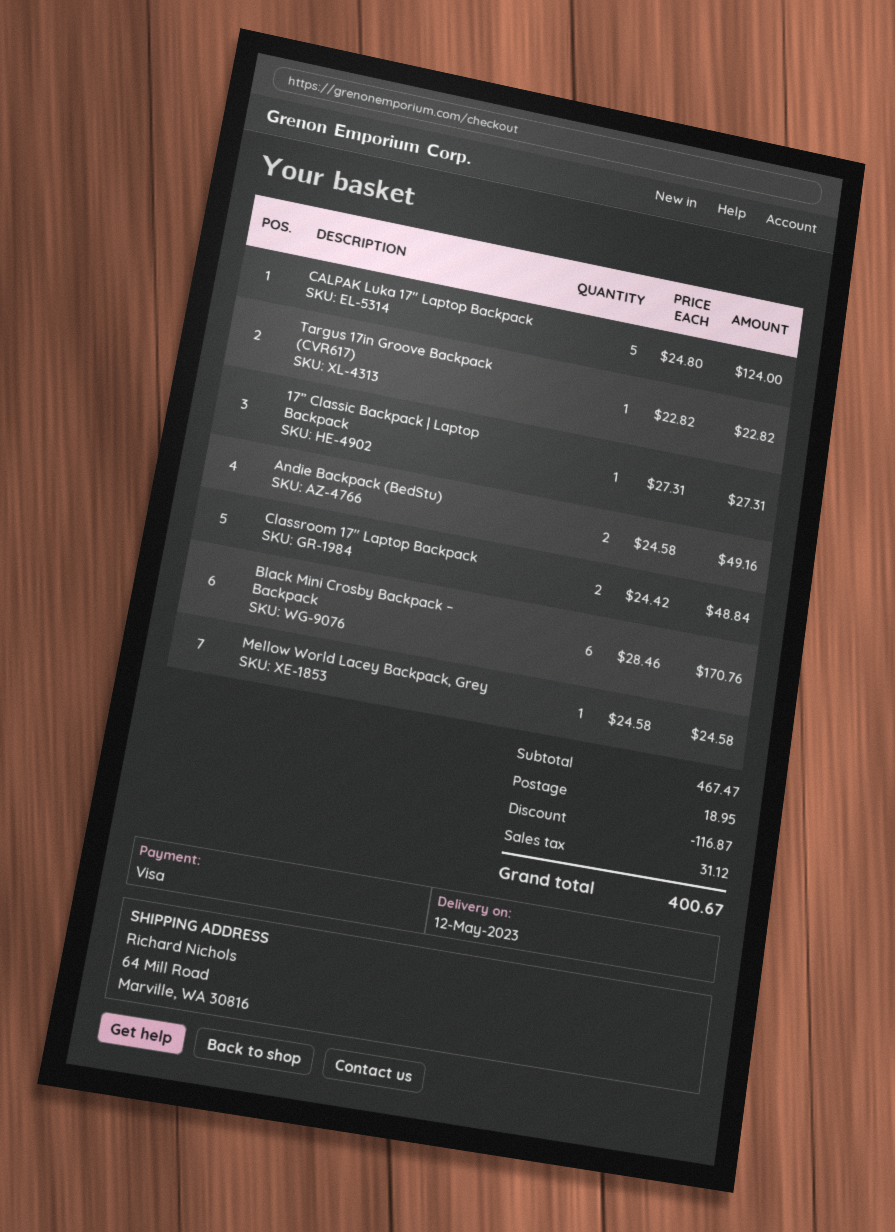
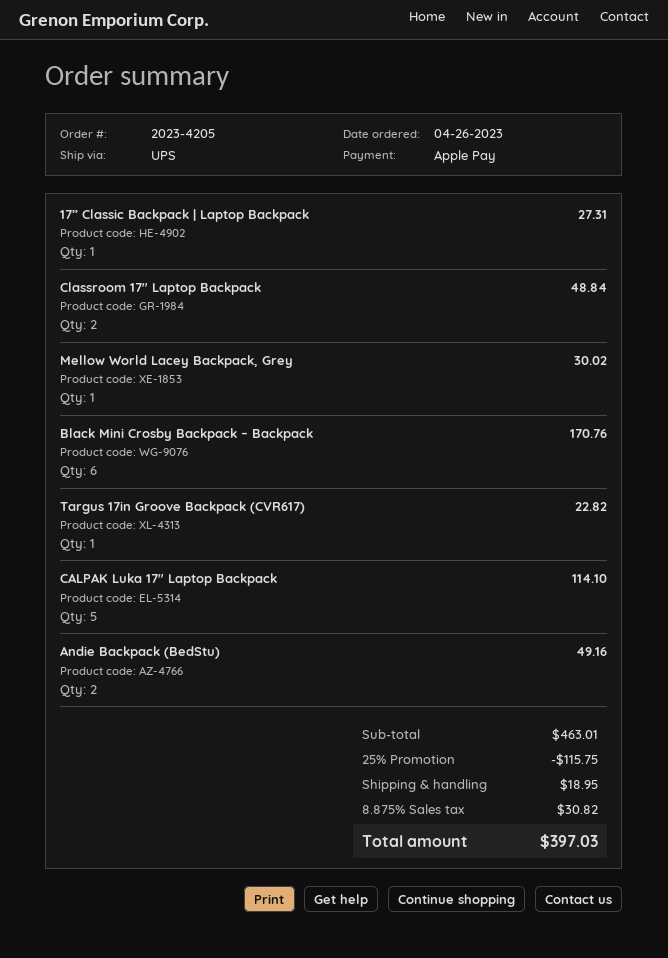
payment method: Visa -> Apple Pay
CALPAK Luka 17" Laptop Backpack: 5 for 124.00 -> 5 for 114.10
Mellow World Lacey Backpack, Grey: 1 for 24.58 -> 1 for 30.02
subtotal: 467.47 -> 463.01
discount: 116.87 -> 115.75
tax: 31.12 -> 30.82
total: 400.67 -> 397.03

